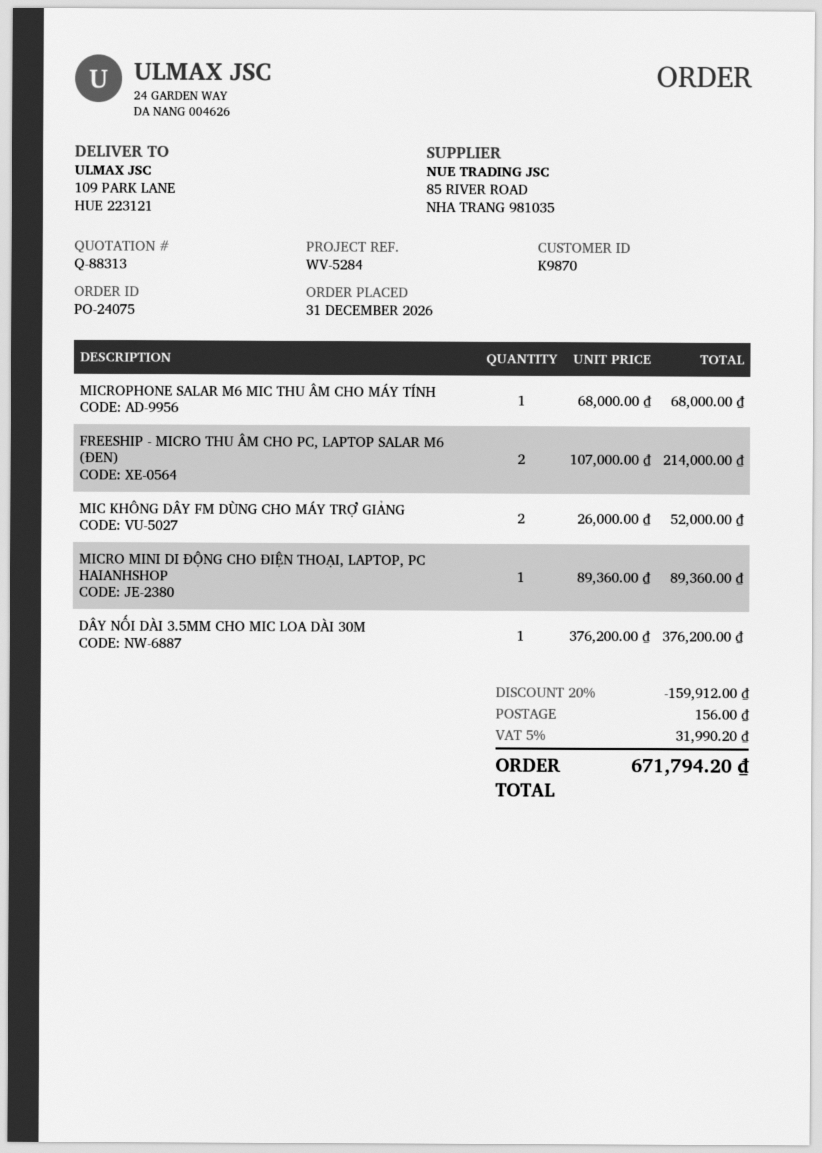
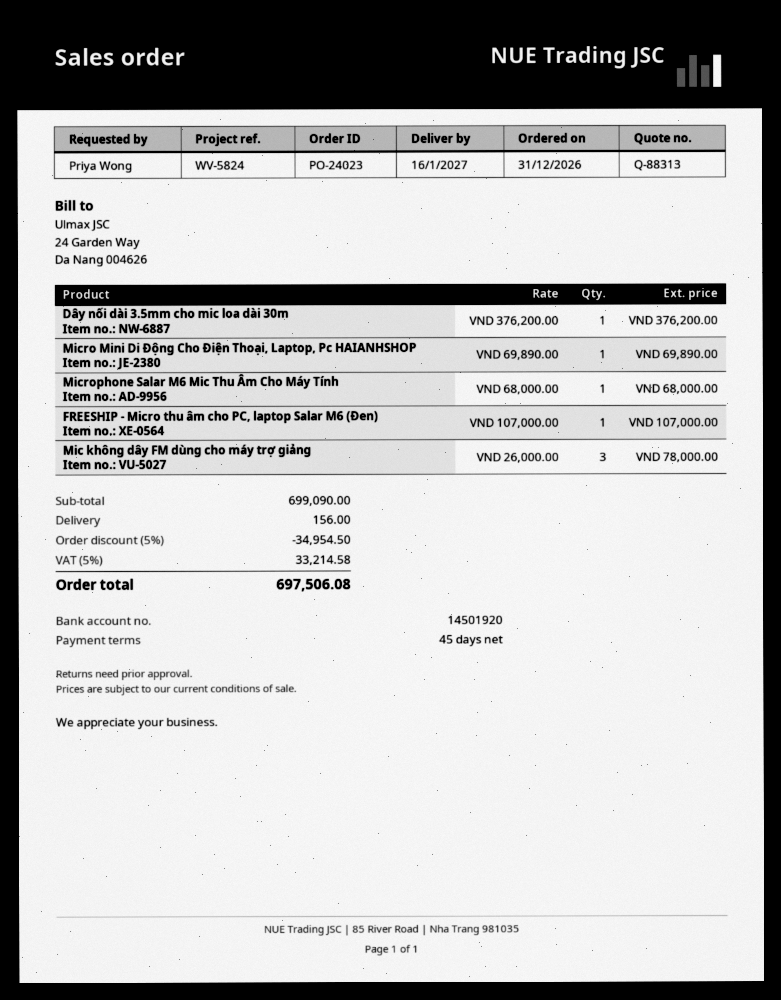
order number: PO-24075 -> PO-24023
reference: WV-5284 -> WV-5824
FREESHIP - MICRO THU ÂM CHO PC, LAPTOP SALAR M6 (ĐEN): 2 x 107000.00 = 214000.00 -> 1 x 107000.00 = 107000.00
MIC KHÔNG DÂY FM DÙNG CHO MÁY TRỢ GIẢNG: 2 x 26000.00 = 52000.00 -> 3 x 26000.00 = 78000.00
MICRO MINI DI ĐỘNG CHO ĐIỆN THOẠI, LAPTOP, PC HAIANHSHOP: 1 x 89360.00 = 89360.00 -> 1 x 69890.00 = 69890.00
discount: 20% = 159912.00 -> 5% = 34954.50
tax: 5% = 31990.20 -> 5% = 33214.58
total: 671794.20 -> 697506.08

